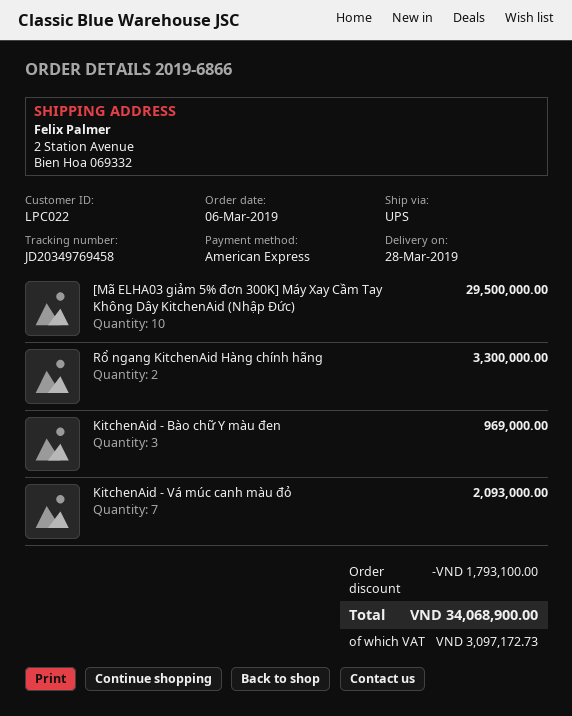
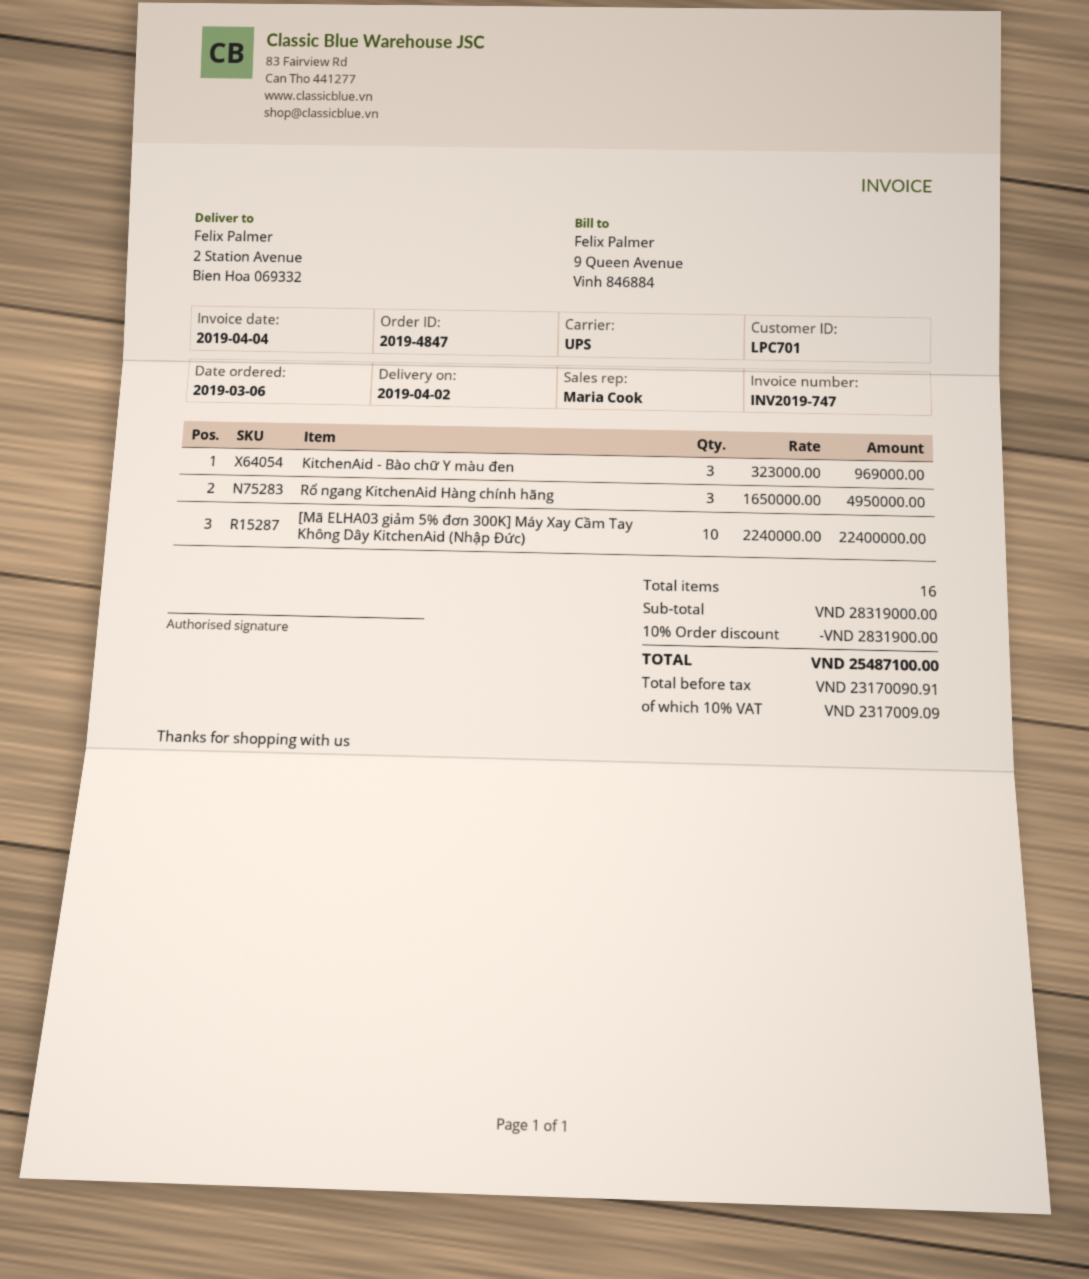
order number: 2019-6866 -> 2019-4847
delivery date: 2019-03-28 -> 2019-04-02
customer number: LPC022 -> LPC701
[Mã ELHA03 giảm 5% đơn 300K] Máy Xay Cầm Tay Không Dây KitchenAid (Nhập Đức): 10 for 29500000.00 -> 10 for 22400000.00
Rổ ngang KitchenAid Hàng chính hãng: 2 for 3300000.00 -> 3 for 4950000.00
KitchenAid - Vá múc canh màu đỏ: 7 for 2093000.00 -> none
discount: 1793100.00 -> 2831900.00
tax: 3097172.73 -> 2317009.09
total: 34068900.00 -> 25487100.00

